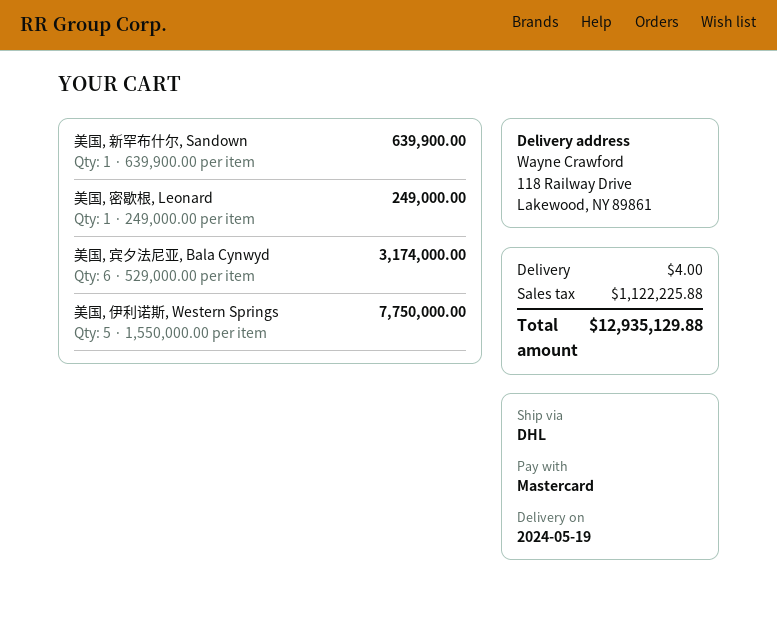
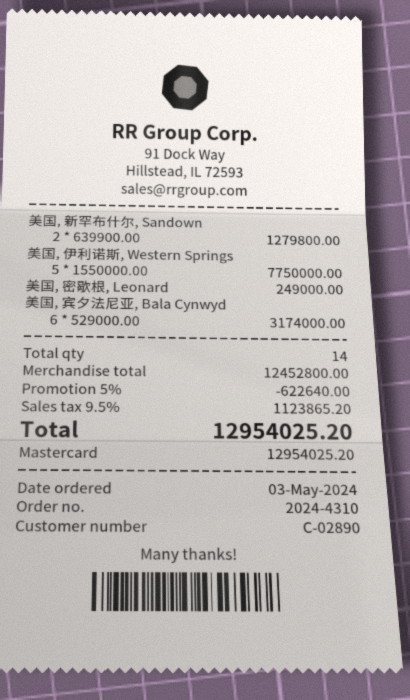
美国, 新罕布什尔, Sandown: 1 x 639900.00 = 639900.00 -> 2 x 639900.00 = 1279800.00
discount: none -> 5% = 622640.00
shipping: 4.00 -> none
tax: 1122225.88 -> 1123865.20
total: 12935129.88 -> 12954025.20

